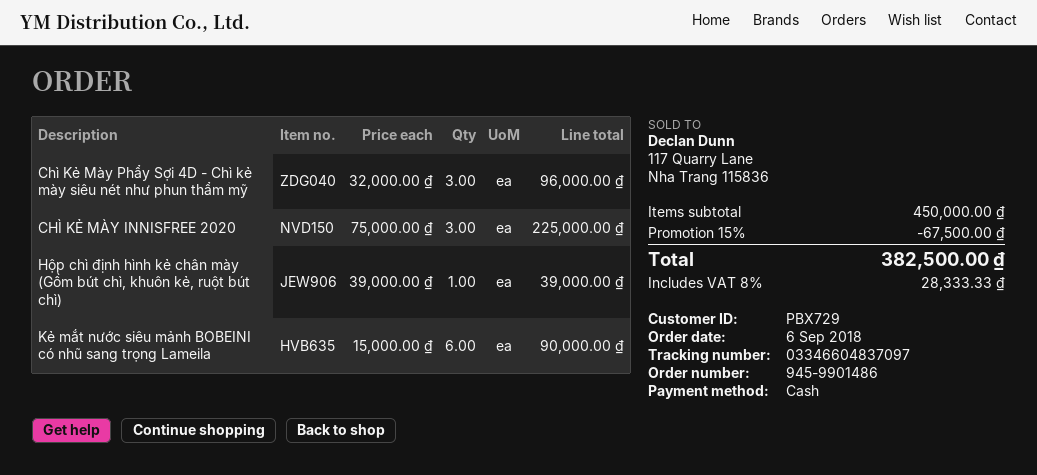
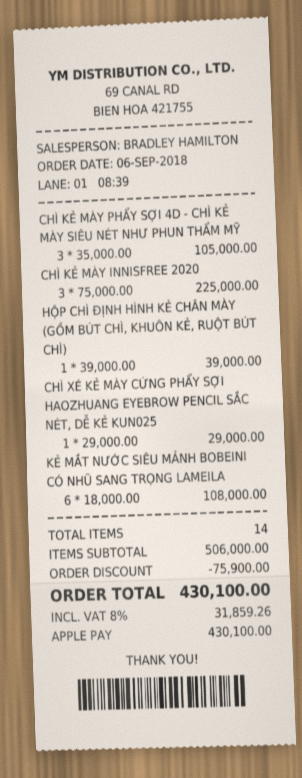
payment method: cash -> Apple Pay
Chì Kẻ Mày Phẩy Sợi 4D - Chì kẻ mày siêu nét như phun thẩm mỹ: 3 x 32000.00 = 96000.00 -> 3 x 35000.00 = 105000.00
Kẻ mắt nước siêu mảnh BOBEINI có nhũ sang trọng Lameila: 6 x 15000.00 = 90000.00 -> 6 x 18000.00 = 108000.00
CHÌ XÉ KẺ MÀY CỨNG PHẨY SỢI HAOZHUANG EYEBROW PENCIL SẮC NÉT, DỄ KẺ KUN025: none -> 1 x 29000.00 = 29000.00
subtotal: 450000.00 -> 506000.00
discount: 67500.00 -> 75900.00
tax: 8% = 28333.33 -> 8% = 31859.26
total: 382500.00 -> 430100.00

